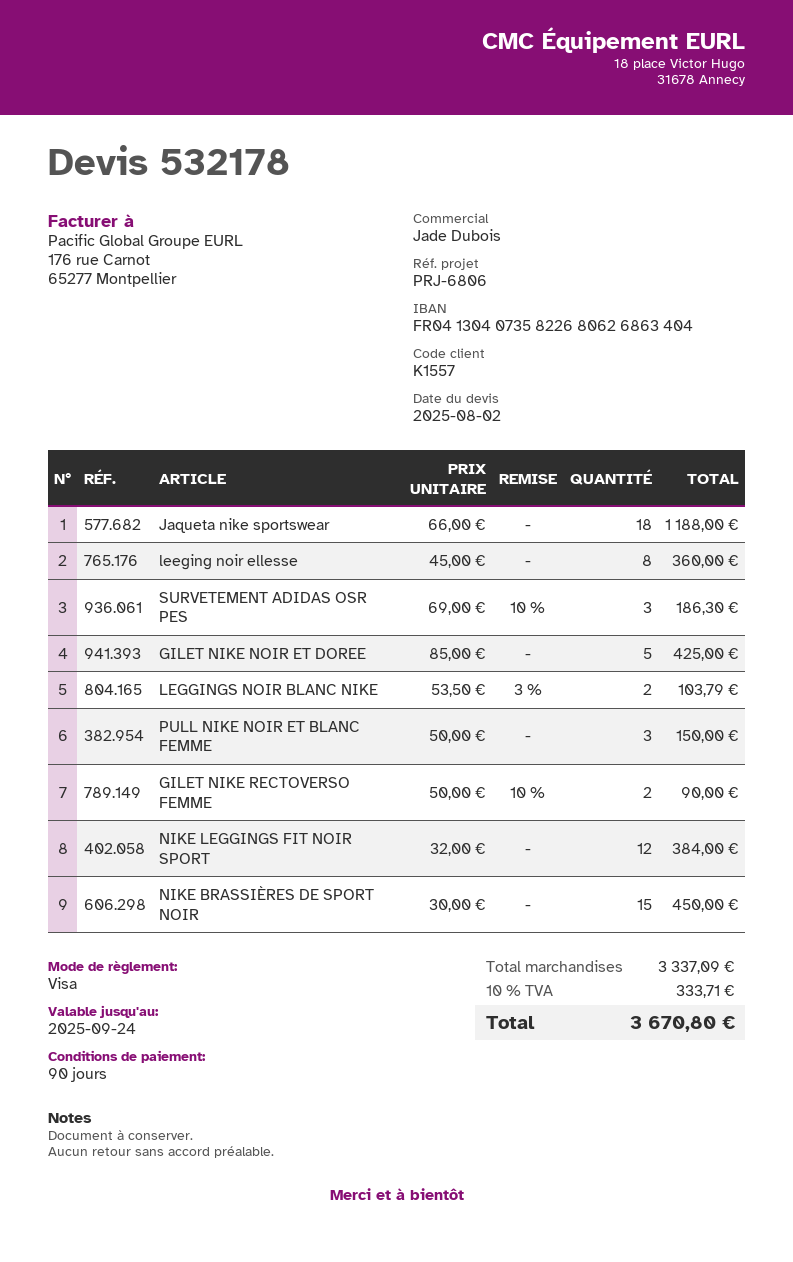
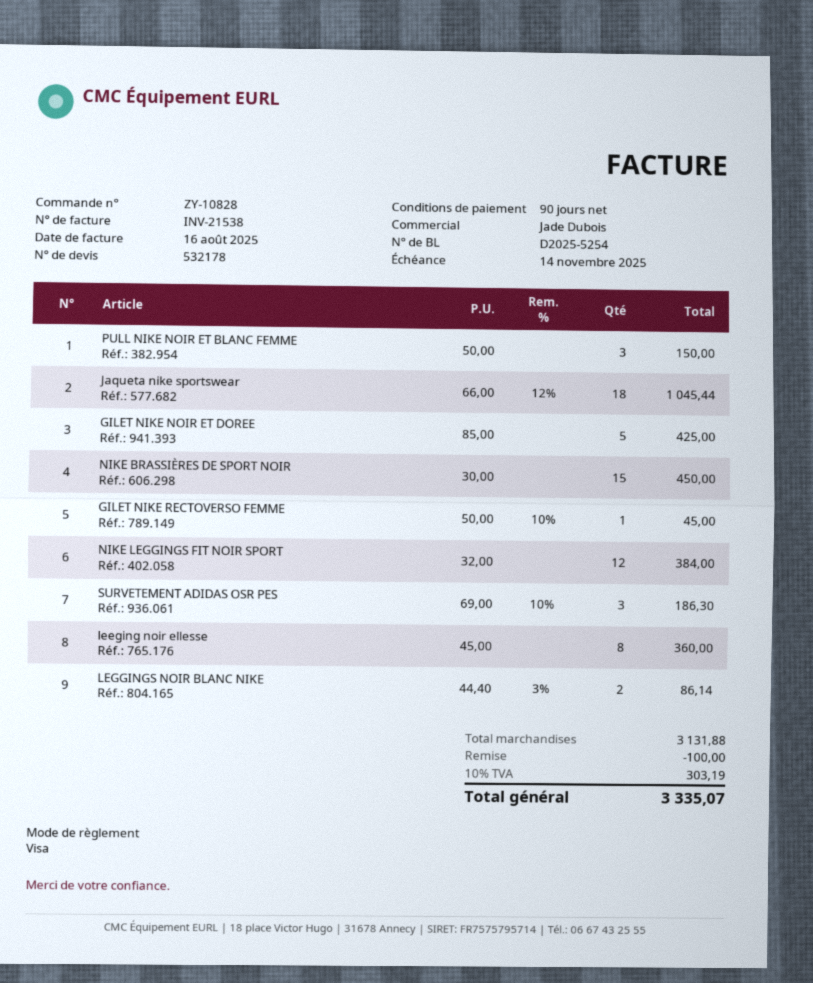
Jaqueta nike sportswear: 18 x 66.00 = 1188.00 -> 18 x 66.00 - 12% = 1045.44
LEGGINGS NOIR BLANC NIKE: 2 x 53.50 - 3% = 103.79 -> 2 x 44.40 - 3% = 86.14
GILET NIKE RECTOVERSO FEMME: 2 x 50.00 - 10% = 90.00 -> 1 x 50.00 - 10% = 45.00
subtotal: 3337.09 -> 3131.88
discount: none -> 100.00
tax: 10% = 333.71 -> 10% = 303.19
total: 3670.80 -> 3335.07

